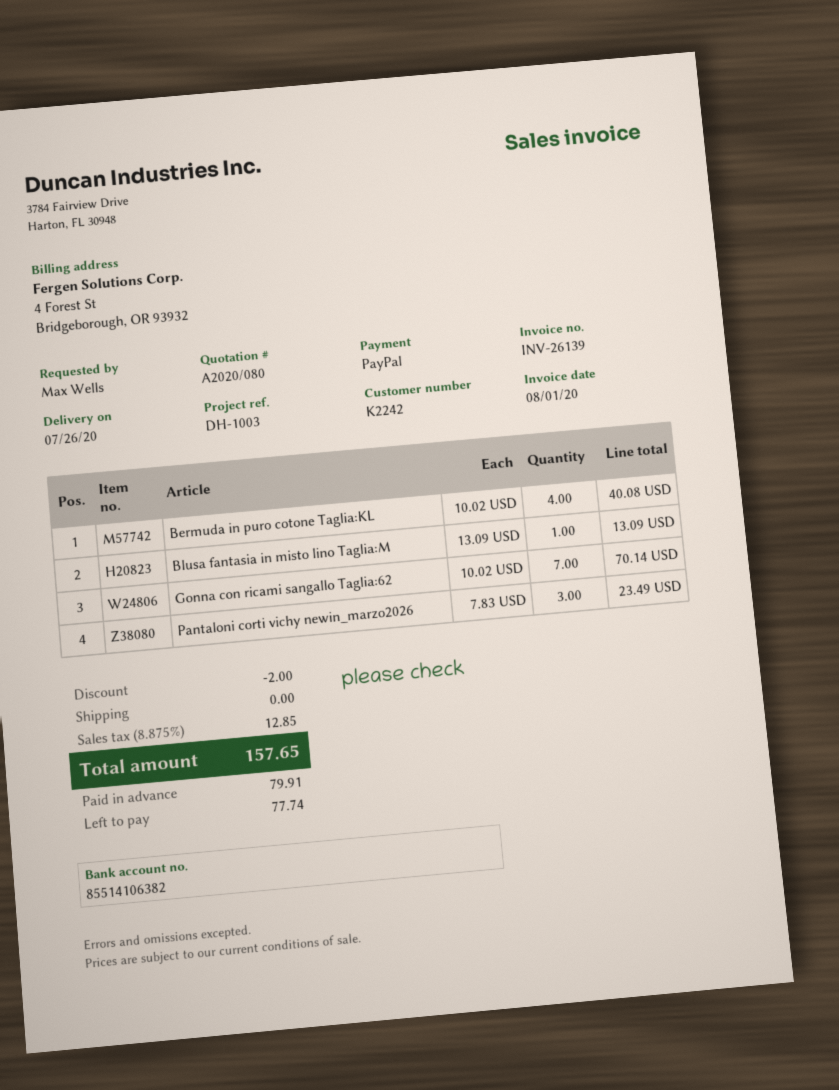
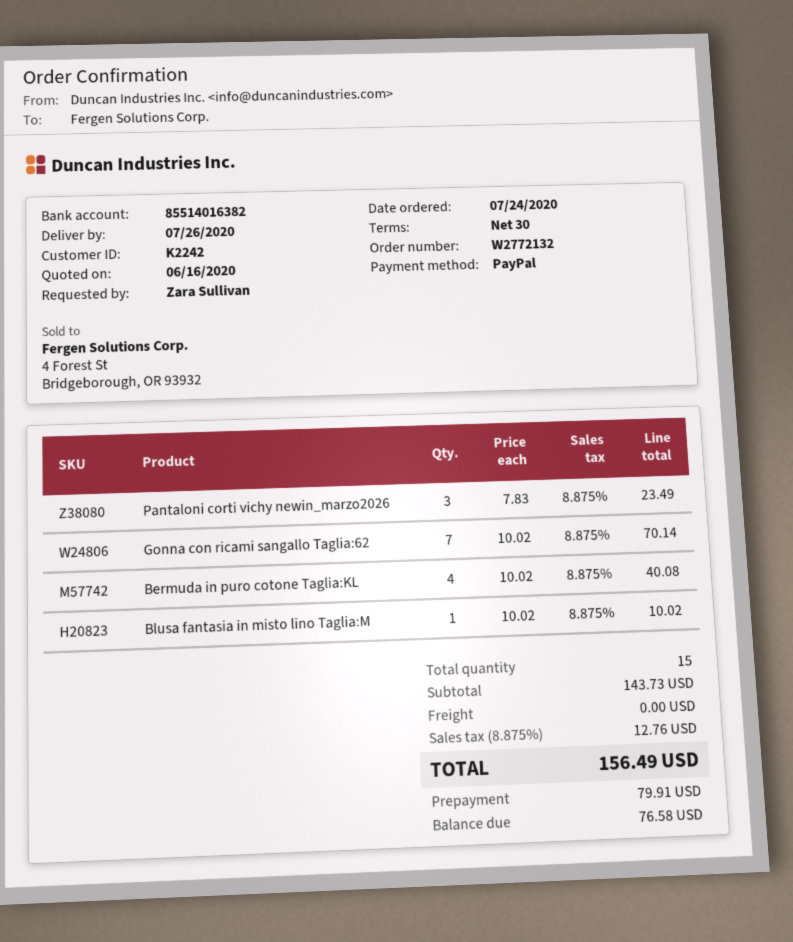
ordered by: Max Wells -> Zara Sullivan
bank account: 85514106382 -> 85514016382
Blusa fantasia in misto lino Taglia:M: 1 x 13.09 = 13.09 -> 1 x 10.02 = 10.02
discount: 2.00 -> none
tax: 8.875% = 12.85 -> 8.875% = 12.76
total: 157.65 -> 156.49
balance: 77.74 -> 76.58

